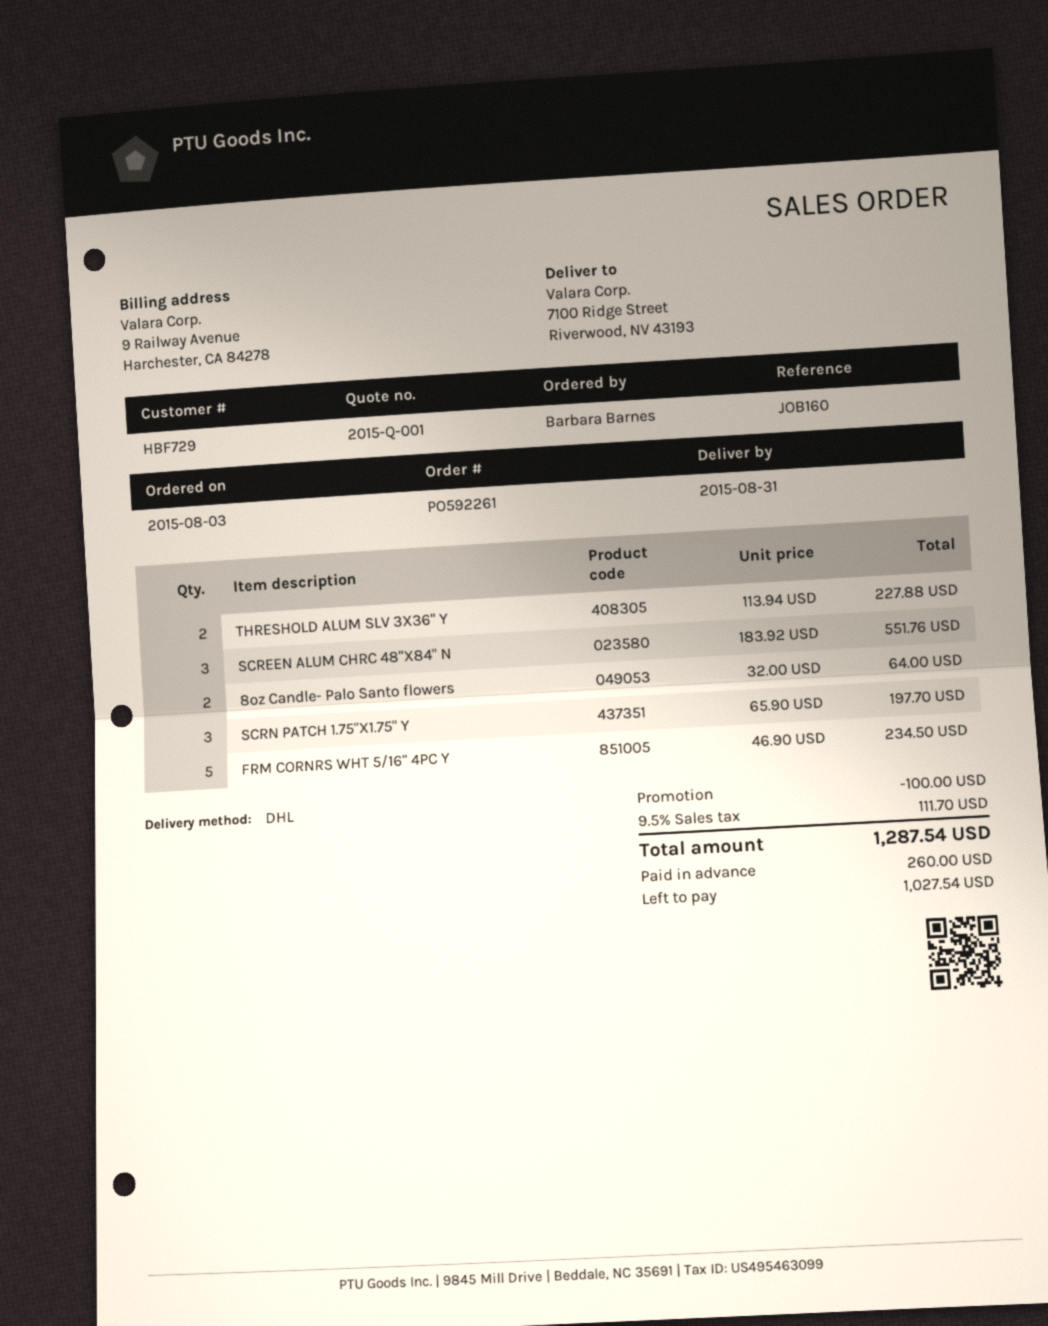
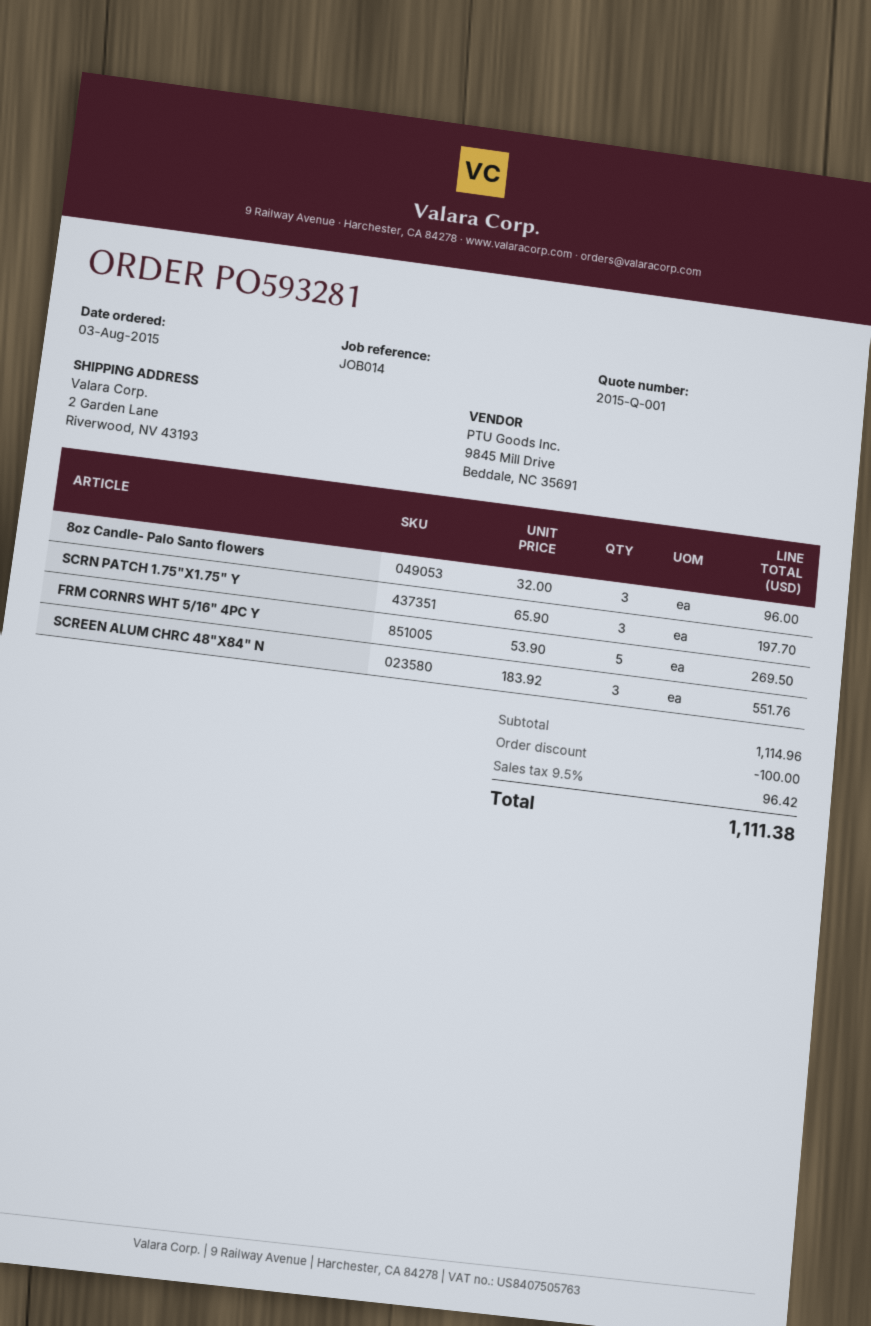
order number: PO592261 -> PO593281
reference: JOB160 -> JOB014
ship to: 7100 Ridge Street, Riverwood, NV 43193 -> 2 Garden Lane, Riverwood, NV 43193
THRESHOLD ALUM SLV 3X36" Y: 2 x 113.94 = 227.88 -> none
8oz Candle- Palo Santo flowers: 2 x 32.00 = 64.00 -> 3 x 32.00 = 96.00
FRM CORNRS WHT 5/16" 4PC Y: 5 x 46.90 = 234.50 -> 5 x 53.90 = 269.50
tax: 9.5% = 111.70 -> 9.5% = 96.42
total: 1287.54 -> 1111.38

